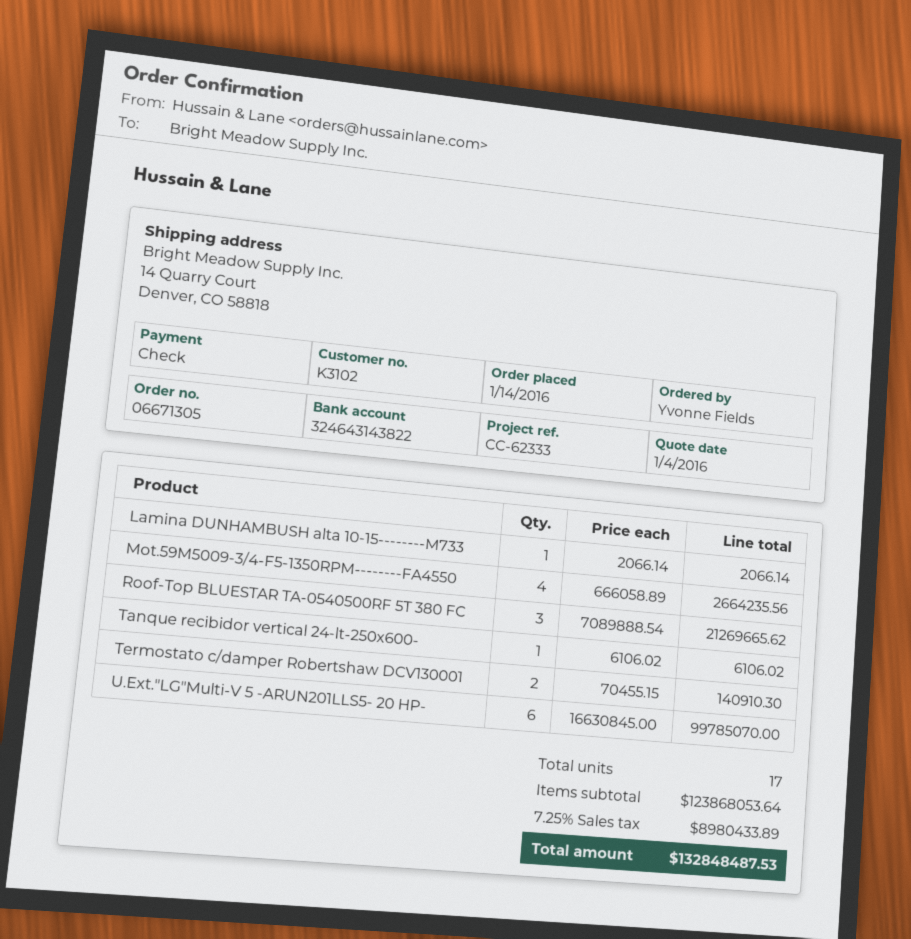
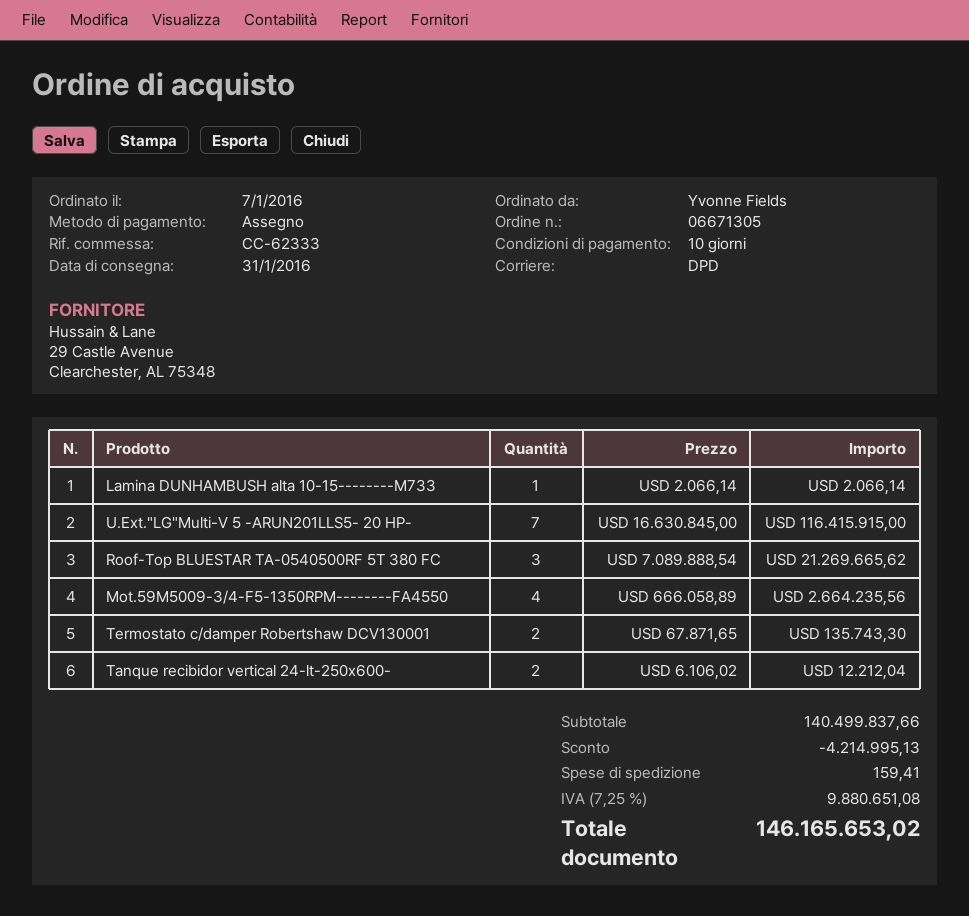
order date: 2016-01-14 -> 2016-01-07
Tanque recibidor vertical 24-lt-250x600-: 1 x 6106.02 = 6106.02 -> 2 x 6106.02 = 12212.04
Termostato c/damper Robertshaw DCV130001: 2 x 70455.15 = 140910.30 -> 2 x 67871.65 = 135743.30
U.Ext."LG"Multi-V 5 -ARUN201LLS5- 20 HP-: 6 x 16630845.00 = 99785070.00 -> 7 x 16630845.00 = 116415915.00
subtotal: 123868053.64 -> 140499837.66
discount: none -> 4214995.13
shipping: none -> 159.41
tax: 7.25% = 8980433.89 -> 7.25% = 9880651.08
total: 132848487.53 -> 146165653.02

